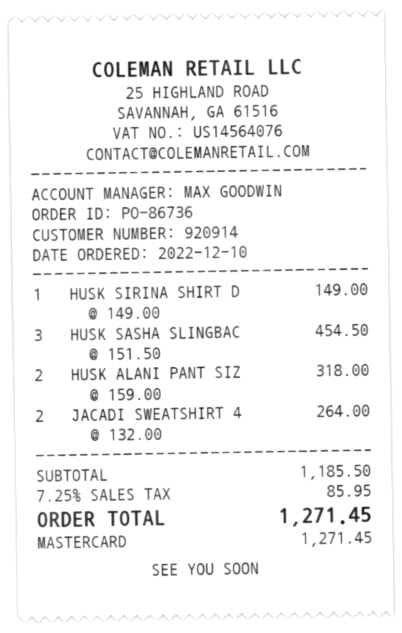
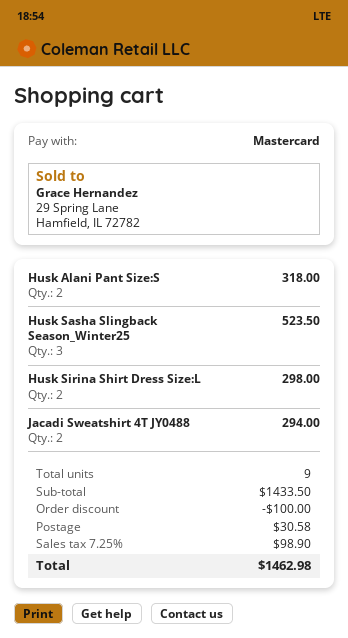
HUSK SIRINA SHIRT D: 1 for 149.00 -> 2 for 298.00
HUSK SASHA SLINGBAC: 3 for 454.50 -> 3 for 523.50
JACADI SWEATSHIRT 4: 2 for 264.00 -> 2 for 294.00
subtotal: 1185.50 -> 1433.50
discount: none -> 100.00
shipping: none -> 30.58
tax: 7.25% = 85.95 -> 7.25% = 98.90
total: 1271.45 -> 1462.98

